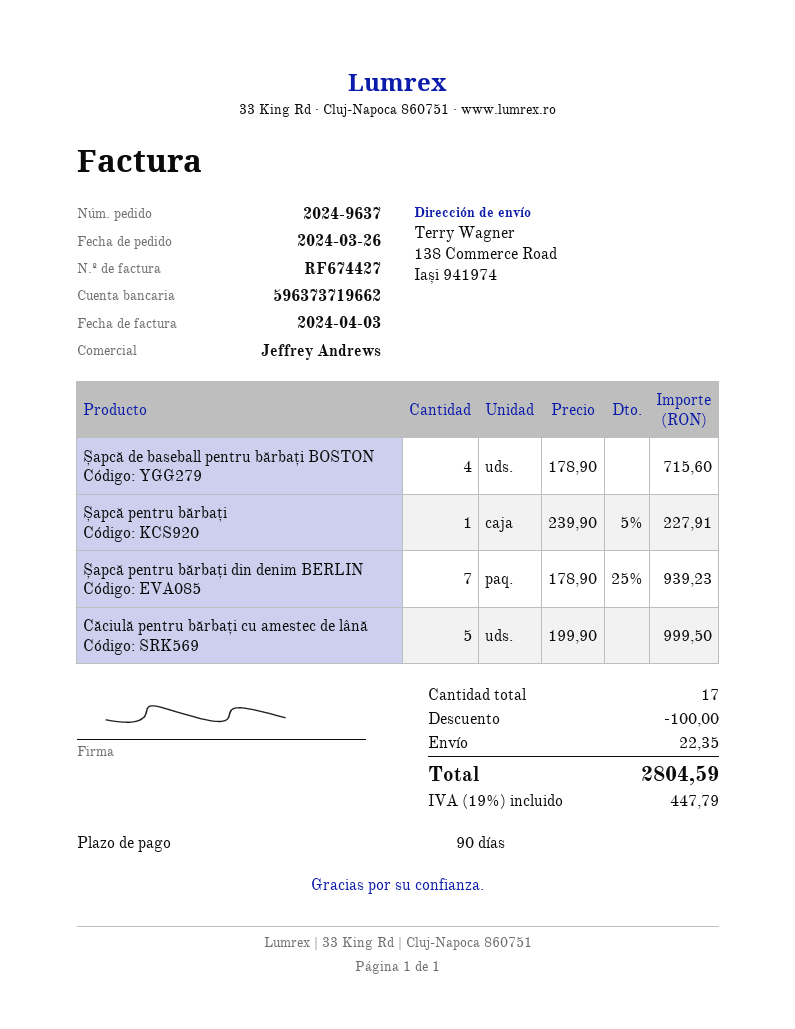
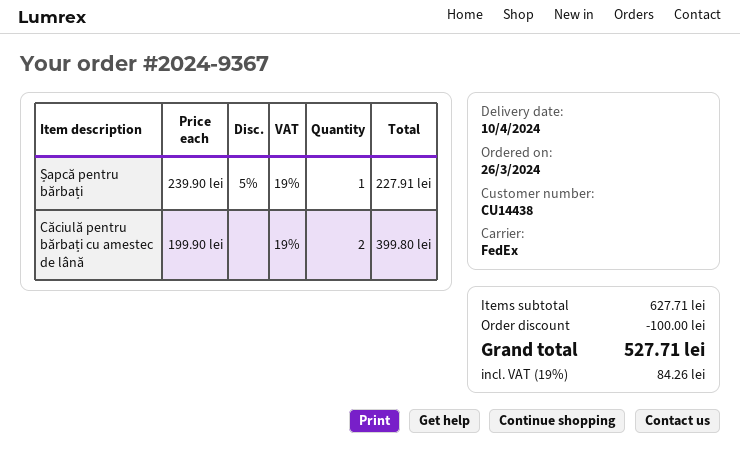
order number: 2024-9637 -> 2024-9367
Șapcă de baseball pentru bărbați BOSTON: 4 x 178.90 = 715.60 -> none
Șapcă pentru bărbați din denim BERLIN: 7 x 178.90 - 25% = 939.23 -> none
Căciulă pentru bărbați cu amestec de lână: 5 x 199.90 = 999.50 -> 2 x 199.90 = 399.80
shipping: 22.35 -> none
tax: 19% = 447.79 -> 19% = 84.26
total: 2804.59 -> 527.71

